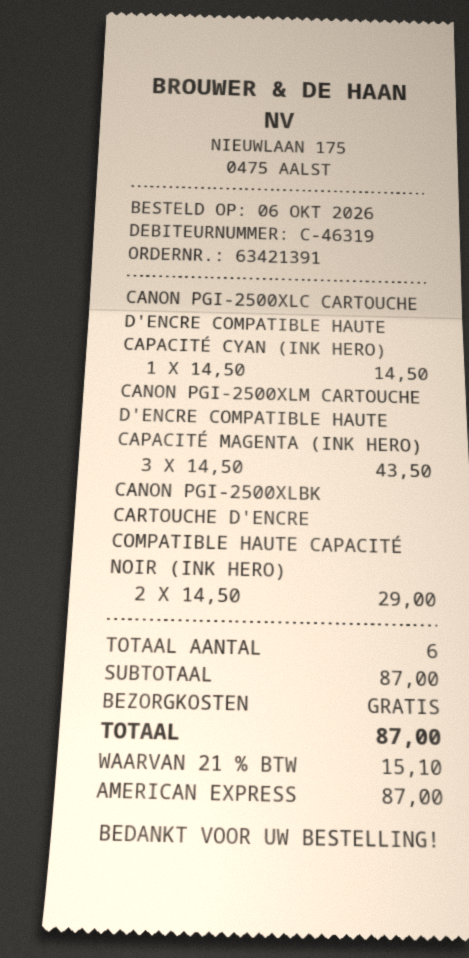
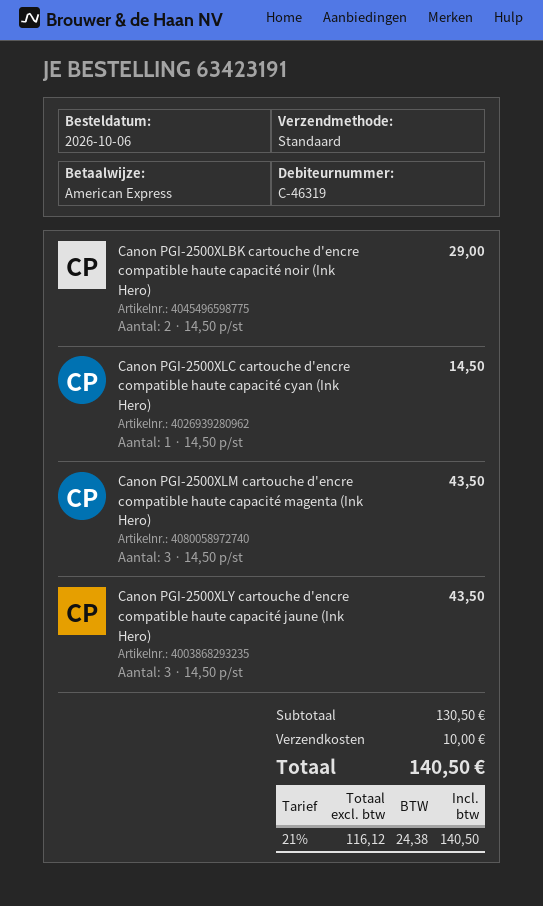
order number: 63421391 -> 63423191
Canon PGI-2500XLY cartouche d'encre compatible haute capacité jaune (Ink Hero): none -> 3 x 14.50 = 43.50
subtotal: 87.00 -> 130.50
shipping: 0.00 -> 10.00
tax: 21% = 15.10 -> 21% = 24.38
total: 87.00 -> 140.50

